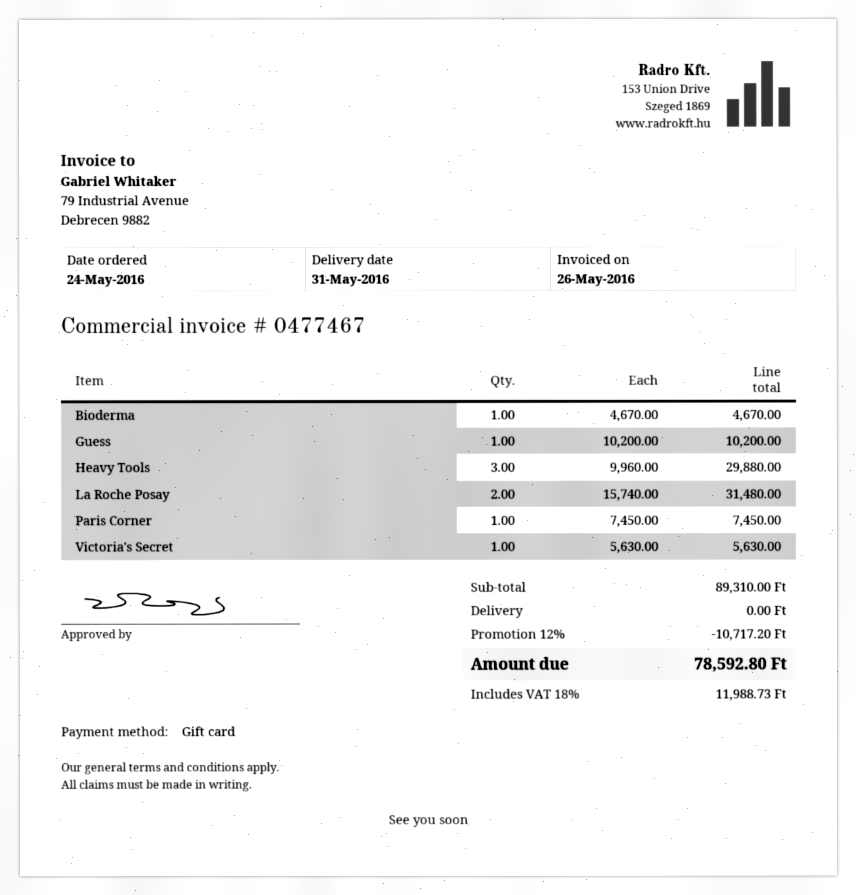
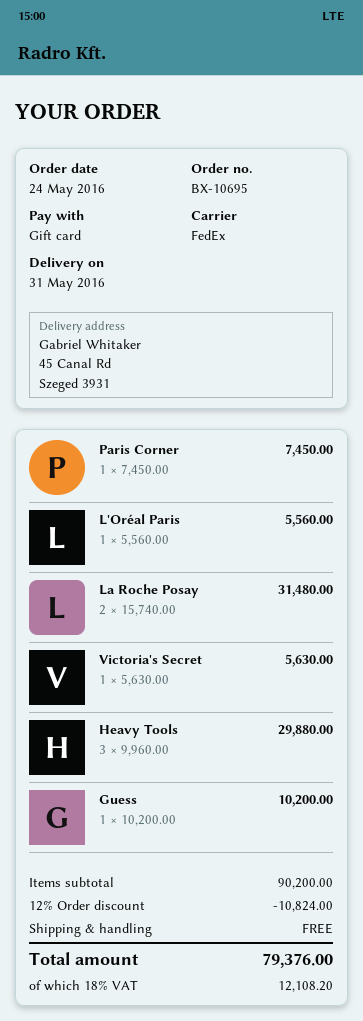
Bioderma: 1 x 4670.00 = 4670.00 -> none
L'Oréal Paris: none -> 1 x 5560.00 = 5560.00
subtotal: 89310.00 -> 90200.00
discount: 12% = 10717.20 -> 12% = 10824.00
tax: 18% = 11988.73 -> 18% = 12108.20
total: 78592.80 -> 79376.00

